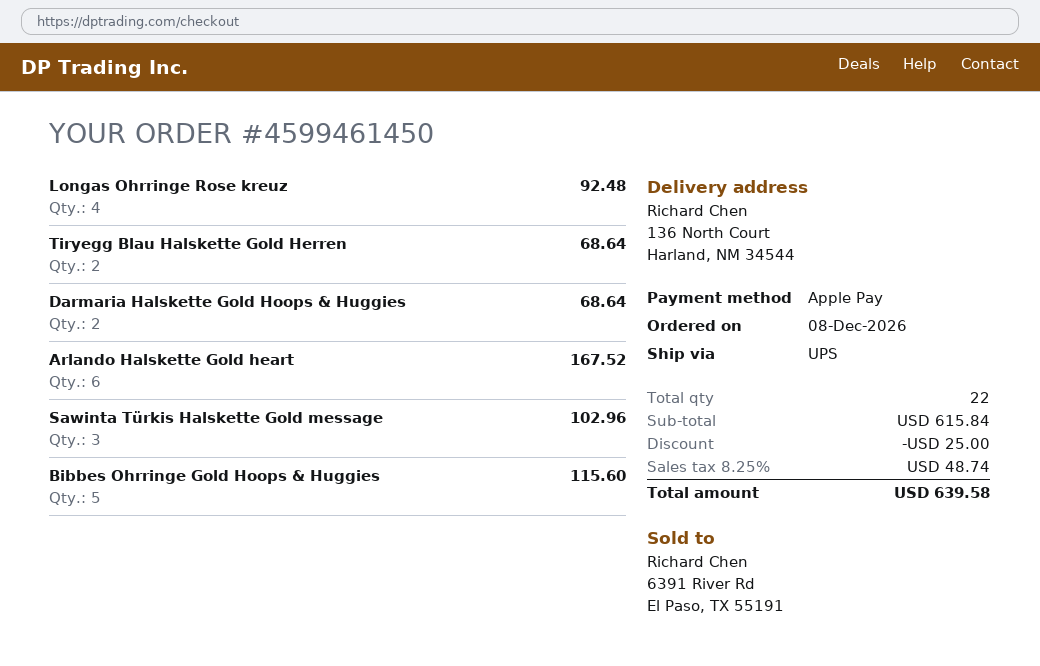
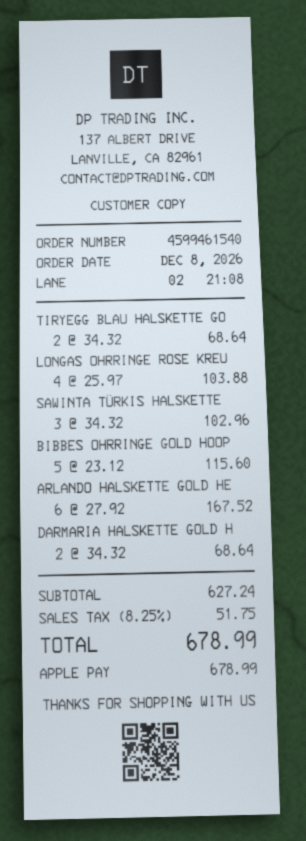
order number: 4599461450 -> 4599461540
Longas Ohrringe Rose kreuz: 4 for 92.48 -> 4 for 103.88
subtotal: 615.84 -> 627.24
discount: 25.00 -> none
tax: 8.25% = 48.74 -> 8.25% = 51.75
total: 639.58 -> 678.99

